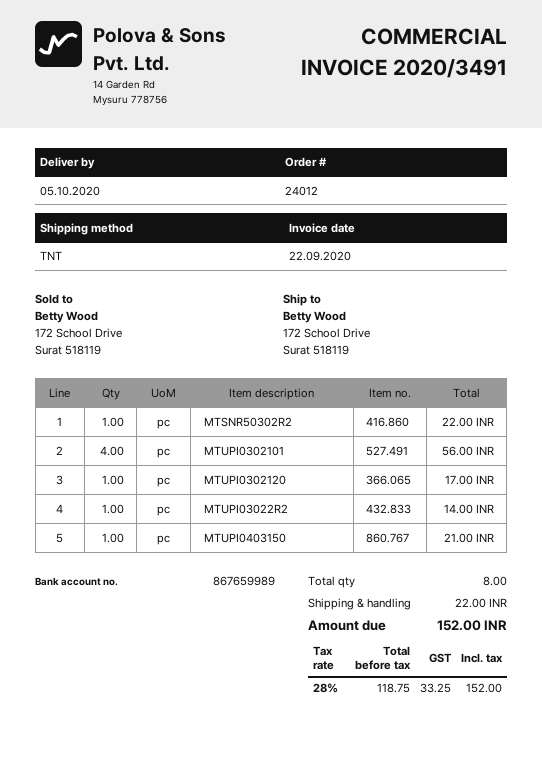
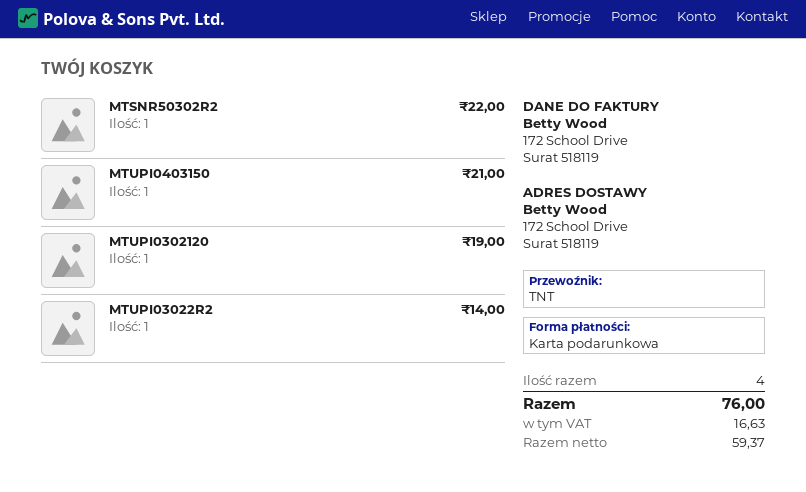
MTUPI0302101: 4 for 56.00 -> none
MTUPI0302120: 1 for 17.00 -> 1 for 19.00
total quantity: 8 -> 4
shipping: 22.00 -> none
net: 118.75 -> 59.37
tax: 33.25 -> 16.63
total: 152.00 -> 76.00

